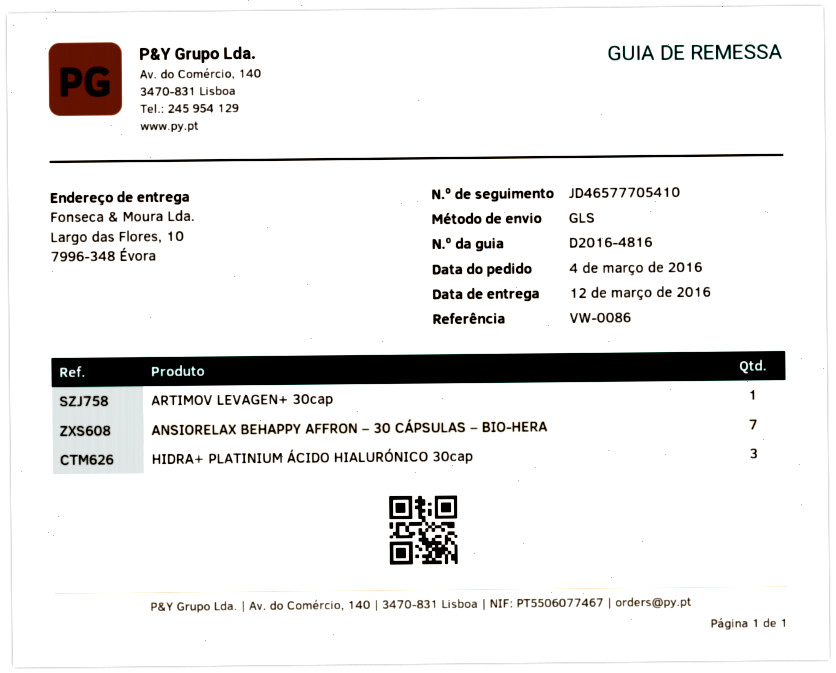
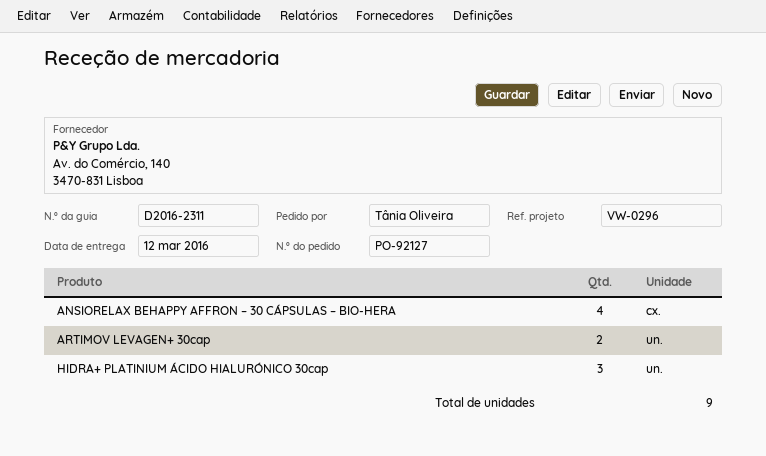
delivery note number: D2016-4816 -> D2016-2311
reference: VW-0086 -> VW-0296
ARTIMOV LEVAGEN+ 30cap: 1 -> 2
ANSIORELAX BEHAPPY AFFRON – 30 CÁPSULAS – BIO-HERA: 7 -> 4

